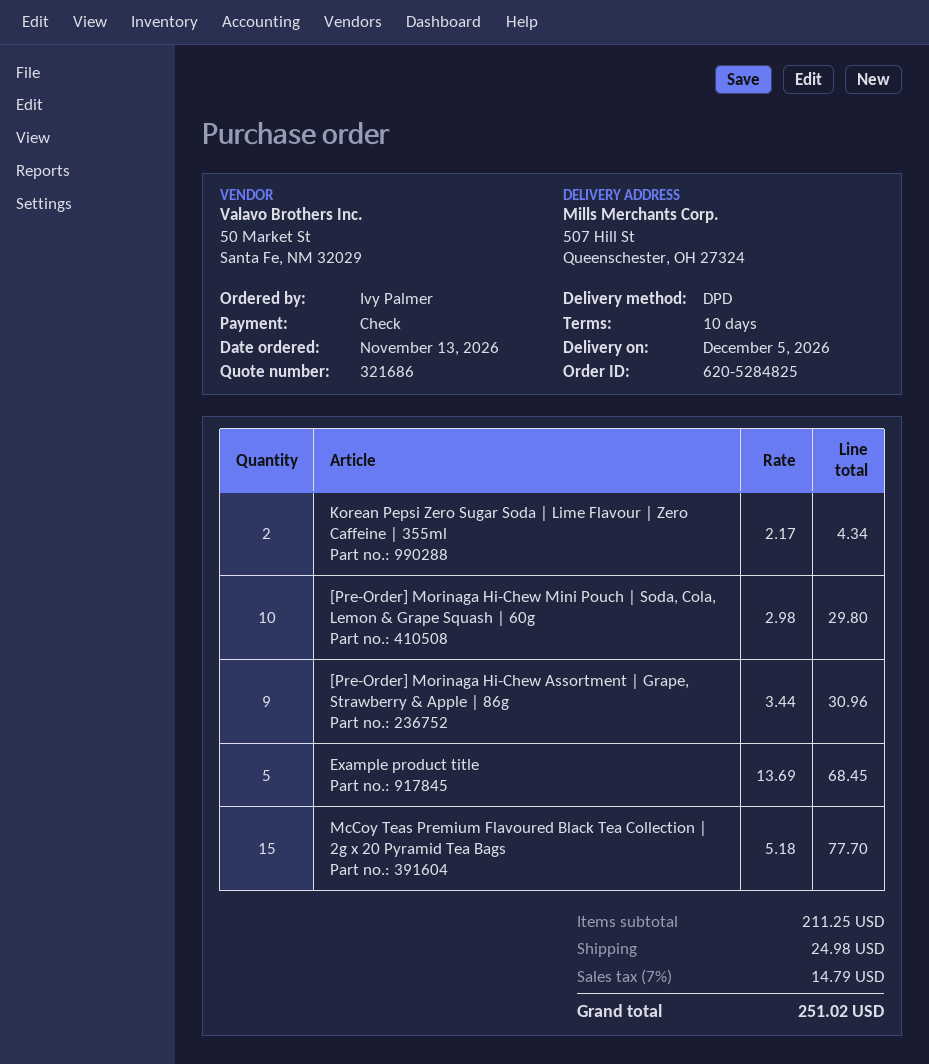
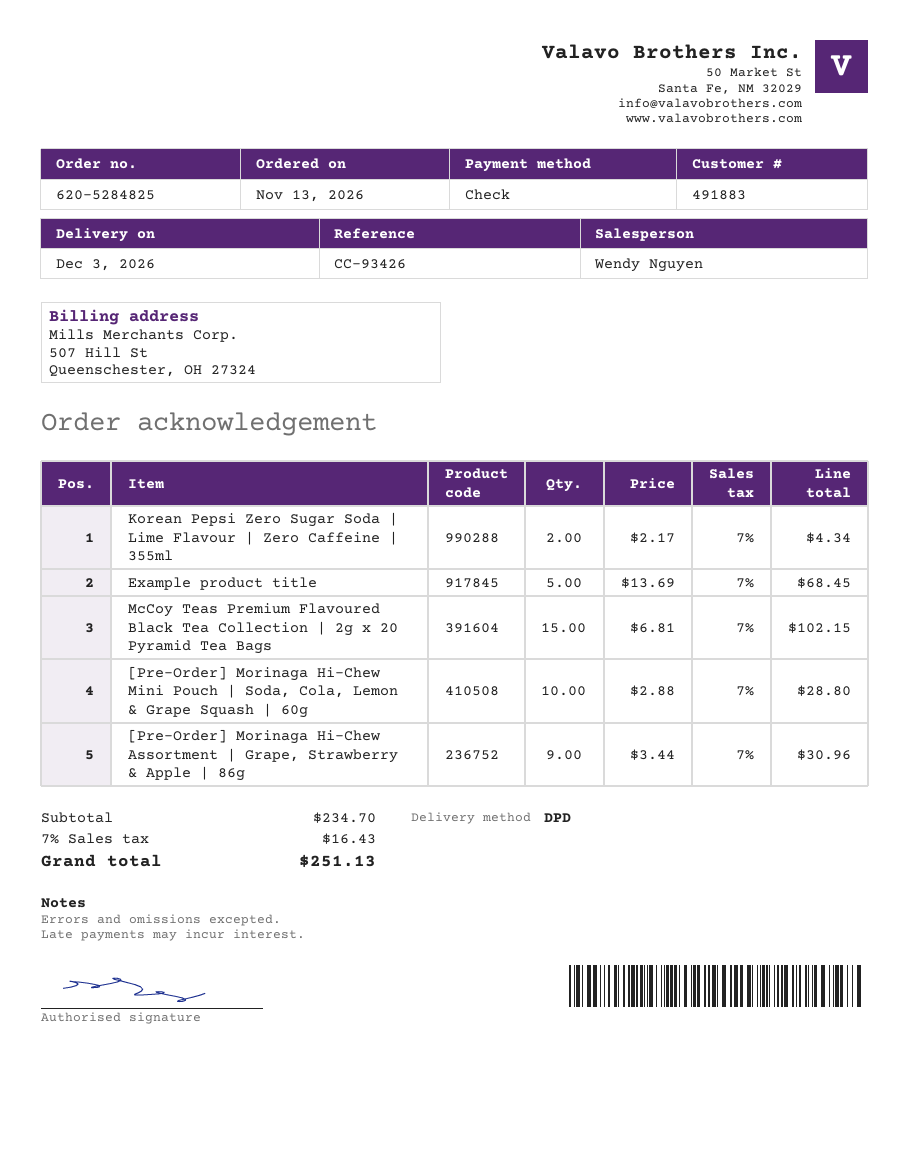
delivery date: 2026-12-05 -> 2026-12-03
[Pre-Order] Morinaga Hi-Chew Mini Pouch | Soda, Cola, Lemon & Grape Squash | 60g: 10 x 2.98 = 29.80 -> 10 x 2.88 = 28.80
McCoy Teas Premium Flavoured Black Tea Collection | 2g x 20 Pyramid Tea Bags: 15 x 5.18 = 77.70 -> 15 x 6.81 = 102.15
subtotal: 211.25 -> 234.70
shipping: 24.98 -> none
tax: 7% = 14.79 -> 7% = 16.43
total: 251.02 -> 251.13

